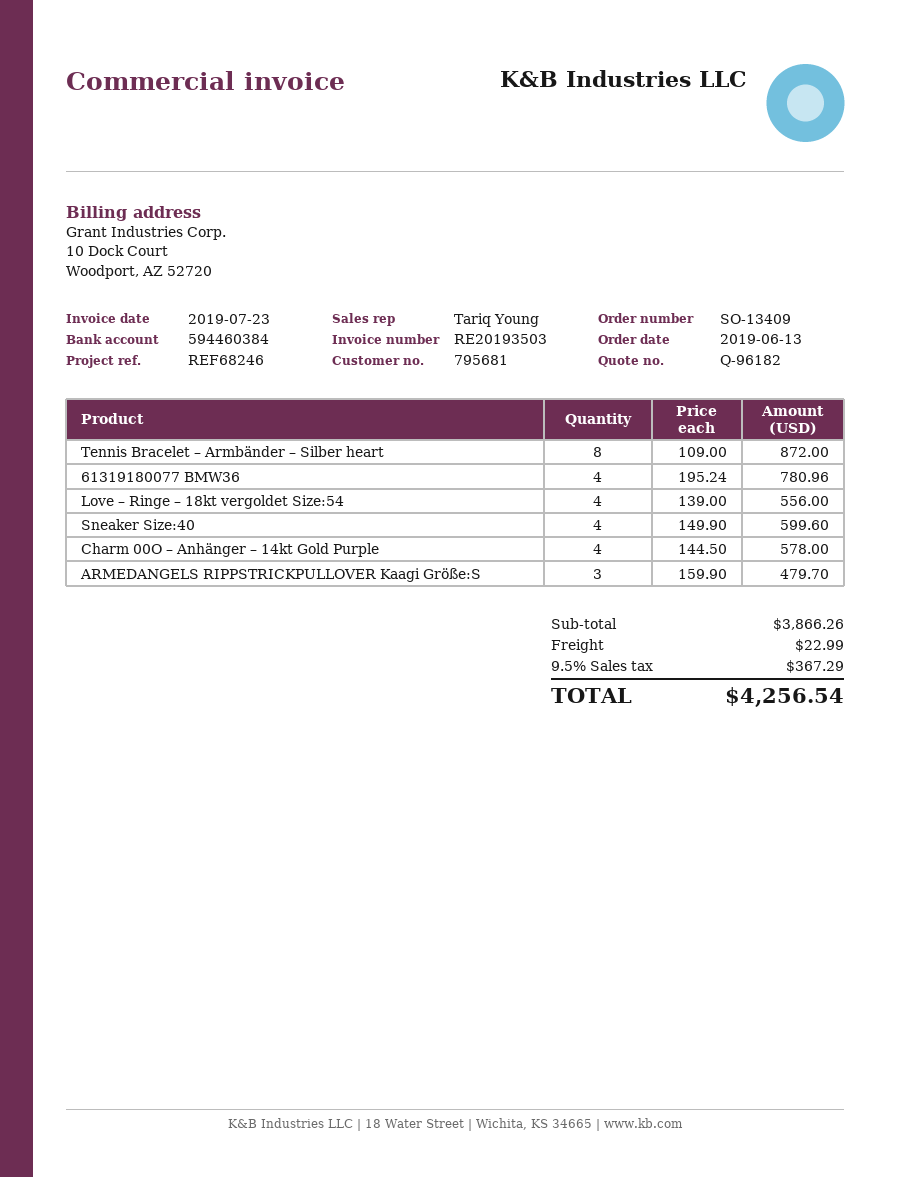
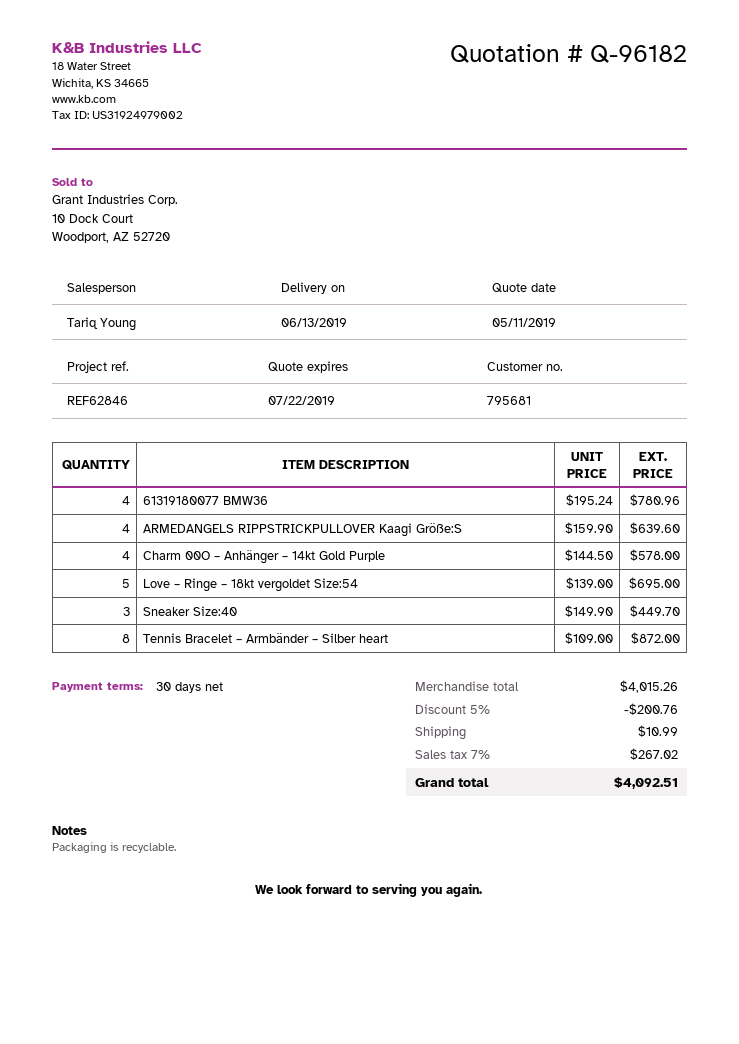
reference: REF68246 -> REF62846
Love – Ringe – 18kt vergoldet Size:54: 4 x 139.00 = 556.00 -> 5 x 139.00 = 695.00
Sneaker Size:40: 4 x 149.90 = 599.60 -> 3 x 149.90 = 449.70
ARMEDANGELS RIPPSTRICKPULLOVER Kaagi Größe:S: 3 x 159.90 = 479.70 -> 4 x 159.90 = 639.60
subtotal: 3866.26 -> 4015.26
discount: none -> 5% = 200.76
shipping: 22.99 -> 10.99
tax: 9.5% = 367.29 -> 7% = 267.02
total: 4256.54 -> 4092.51

